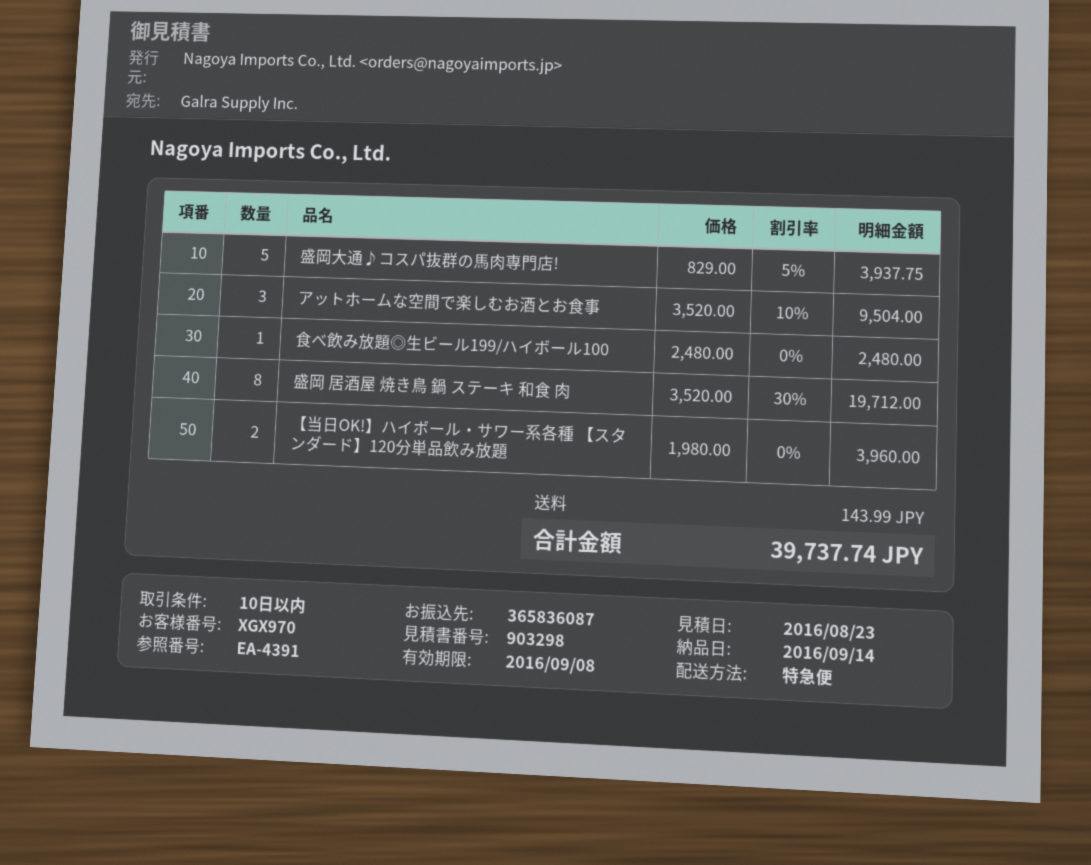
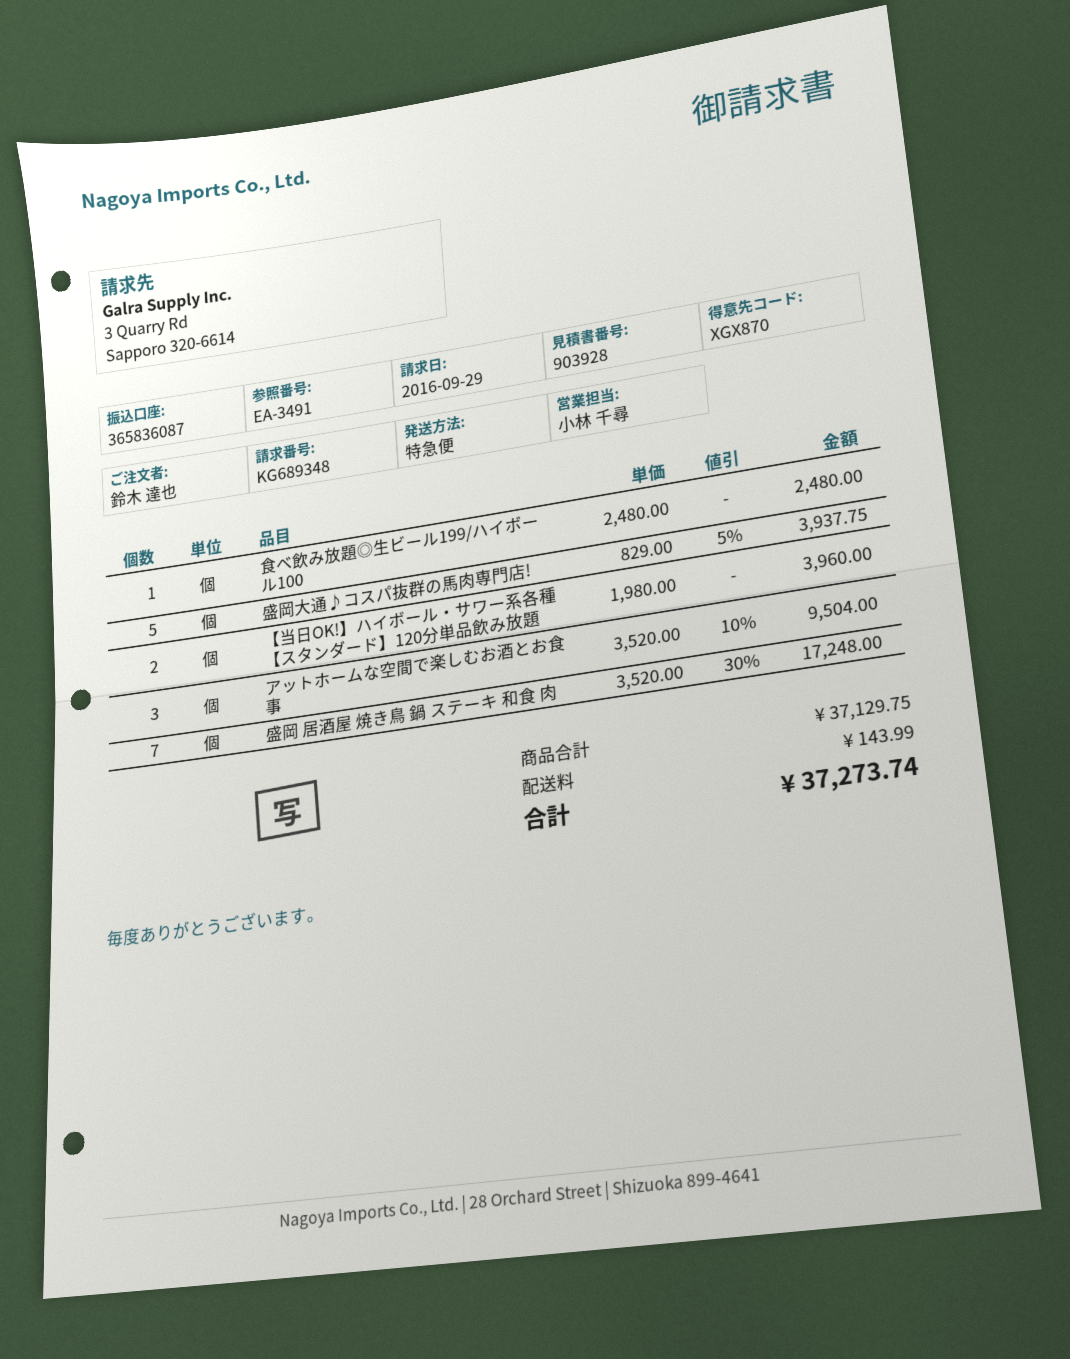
quote number: 903298 -> 903928
customer number: XGX970 -> XGX870
reference: EA-4391 -> EA-3491
盛岡 居酒屋 焼き鳥 鍋 ステーキ 和食 肉: 8 x 3520.00 - 30% = 19712.00 -> 7 x 3520.00 - 30% = 17248.00
total: 39737.74 -> 37273.74

